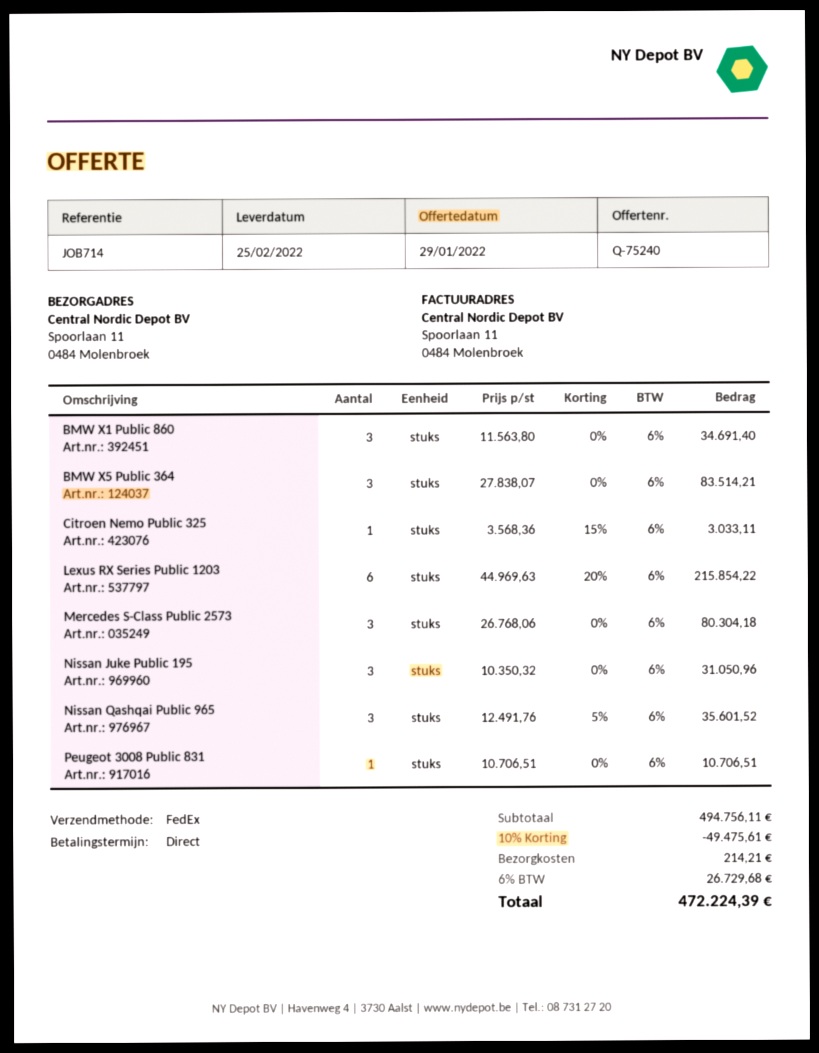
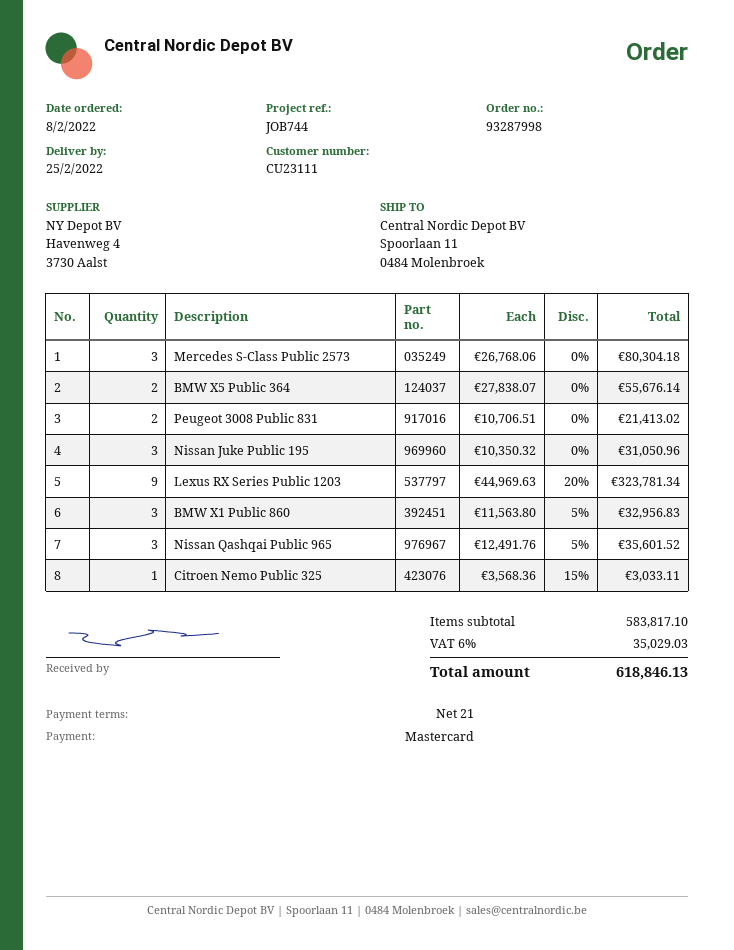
payment terms: on receipt -> 21 days
reference: JOB714 -> JOB744
BMW X1 Public 860: 3 x 11563.80 = 34691.40 -> 3 x 11563.80 - 5% = 32956.83
BMW X5 Public 364: 3 x 27838.07 = 83514.21 -> 2 x 27838.07 = 55676.14
Lexus RX Series Public 1203: 6 x 44969.63 - 20% = 215854.22 -> 9 x 44969.63 - 20% = 323781.34
Peugeot 3008 Public 831: 1 x 10706.51 = 10706.51 -> 2 x 10706.51 = 21413.02
subtotal: 494756.11 -> 583817.10
discount: 10% = 49475.61 -> none
shipping: 214.21 -> none
tax: 6% = 26729.68 -> 6% = 35029.03
total: 472224.39 -> 618846.13

